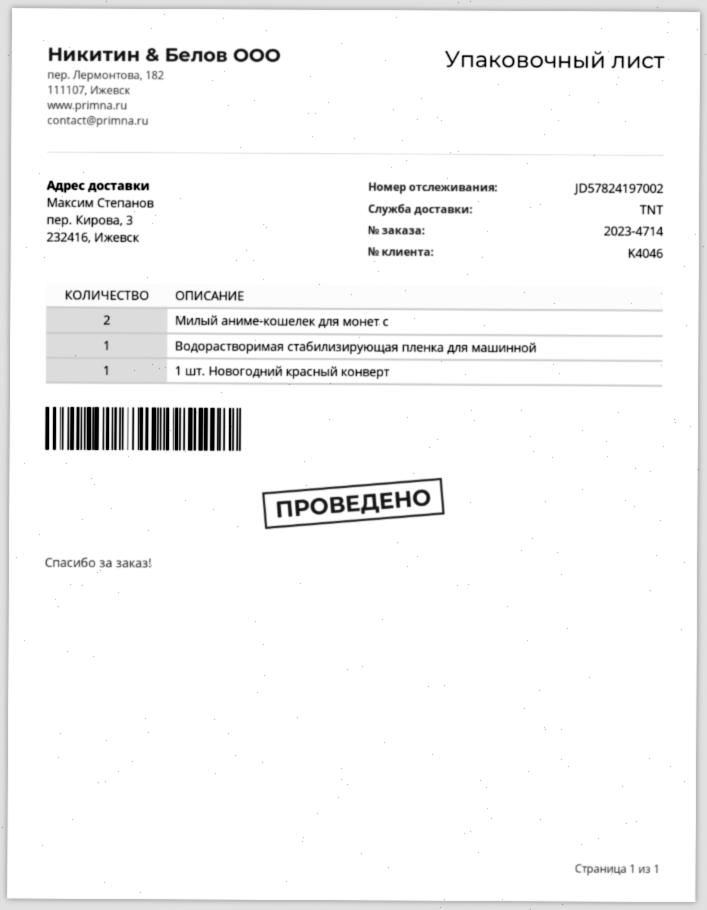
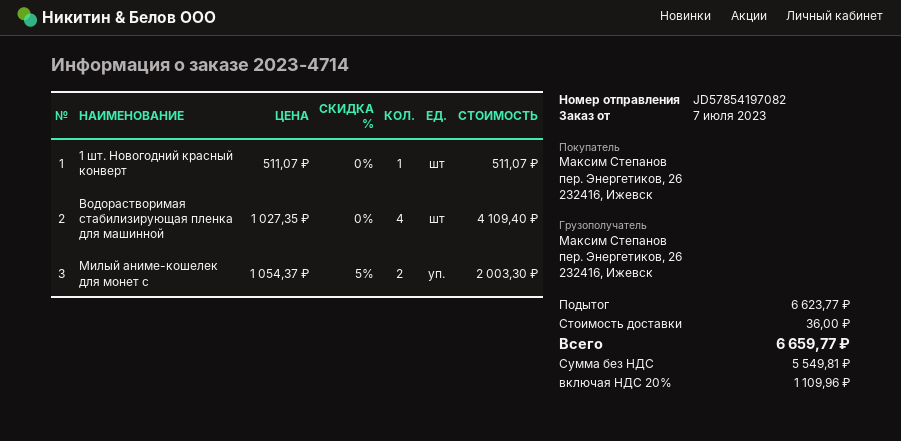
tracking number: JD57824197002 -> JD57854197082
ship to: пер. Кирова, 3, 232416, Ижевск -> пер. Энергетиков, 26, 232416, Ижевск
Водорастворимая стабилизирующая пленка для машинной: 1 -> 4

